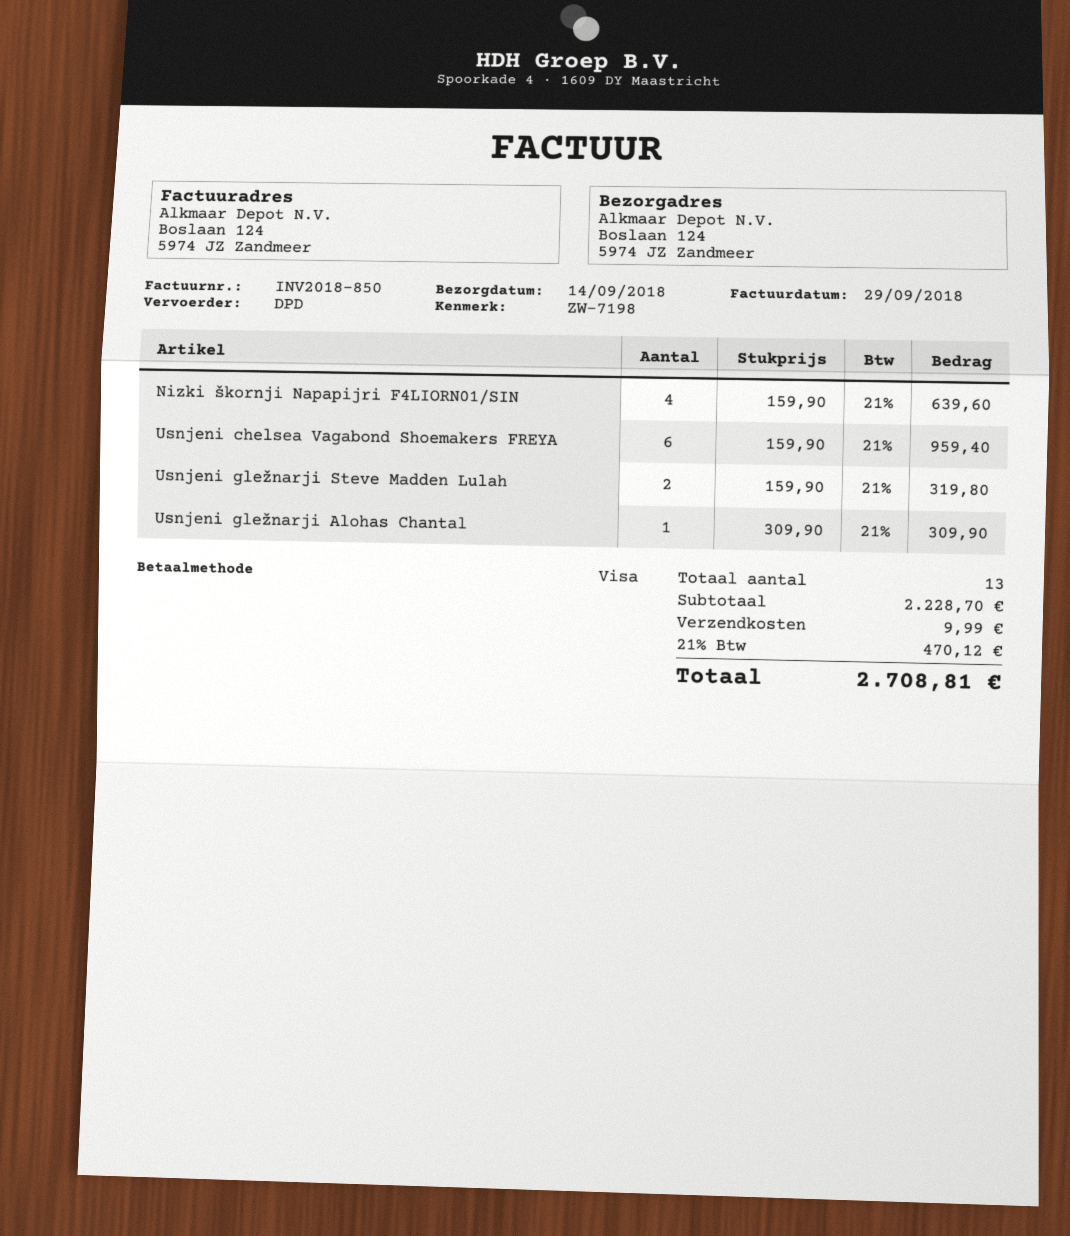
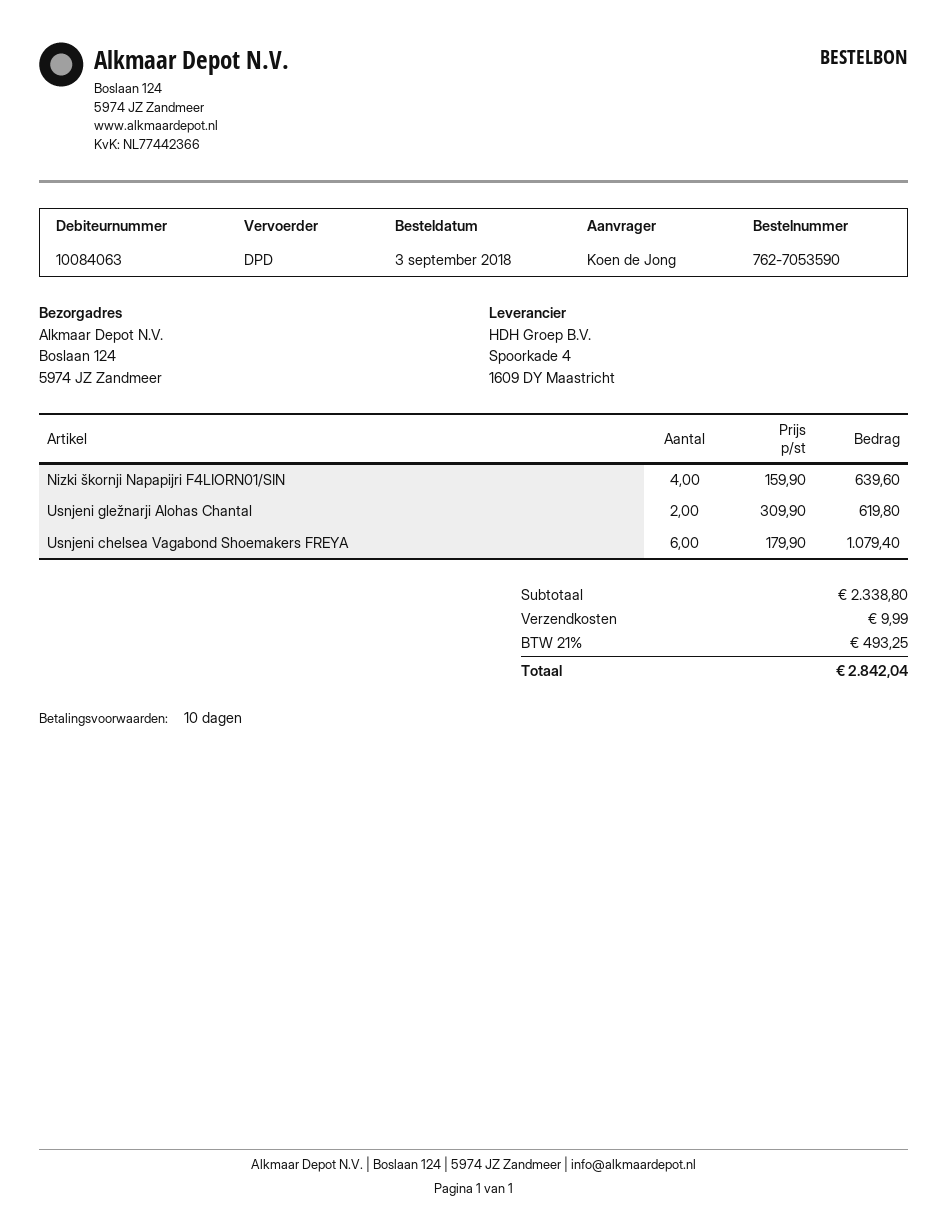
Usnjeni chelsea Vagabond Shoemakers FREYA: 6 x 159.90 = 959.40 -> 6 x 179.90 = 1079.40
Usnjeni gležnarji Steve Madden Lulah: 2 x 159.90 = 319.80 -> none
Usnjeni gležnarji Alohas Chantal: 1 x 309.90 = 309.90 -> 2 x 309.90 = 619.80
subtotal: 2228.70 -> 2338.80
tax: 21% = 470.12 -> 21% = 493.25
total: 2708.81 -> 2842.04

